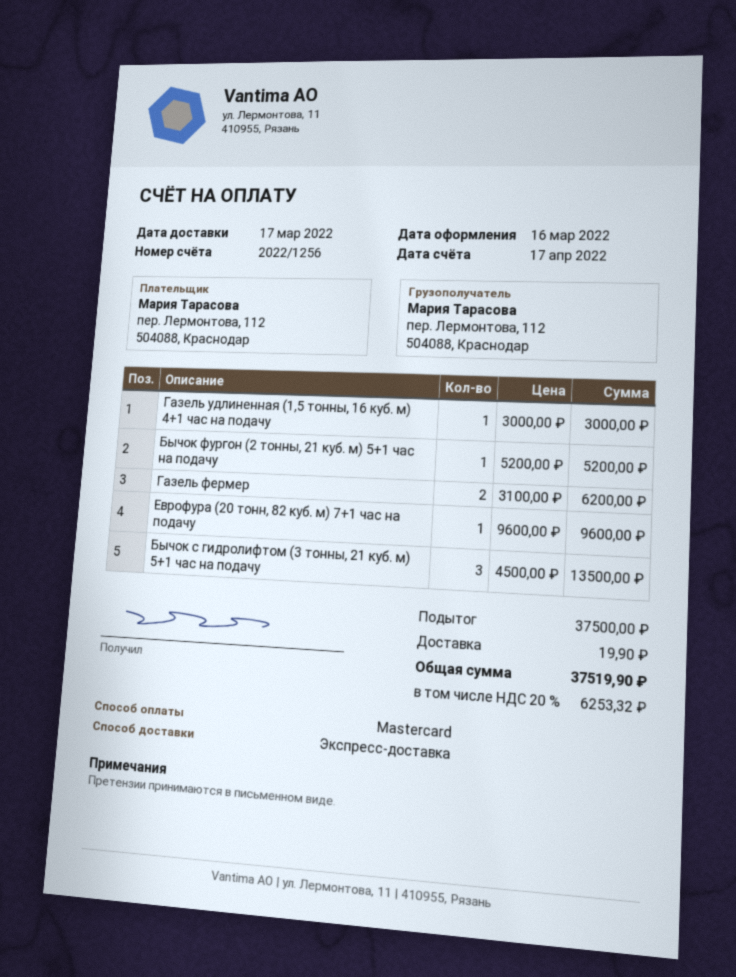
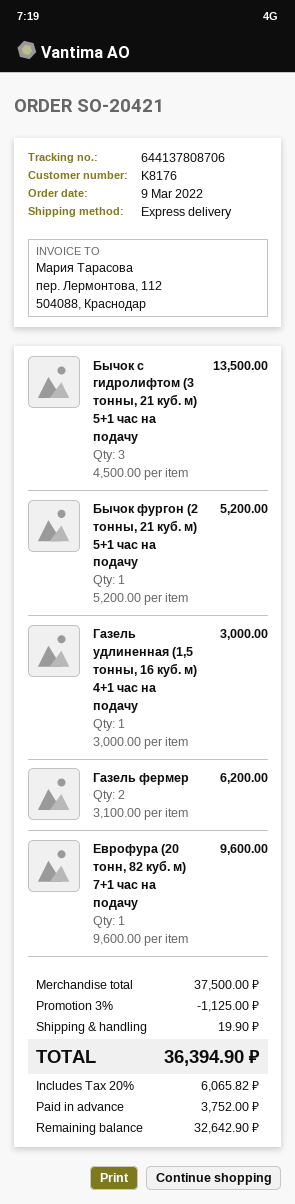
order date: 2022-03-16 -> 2022-03-09
discount: none -> 3% = 1125.00
tax: 20% = 6253.32 -> 20% = 6065.82
total: 37519.90 -> 36394.90

